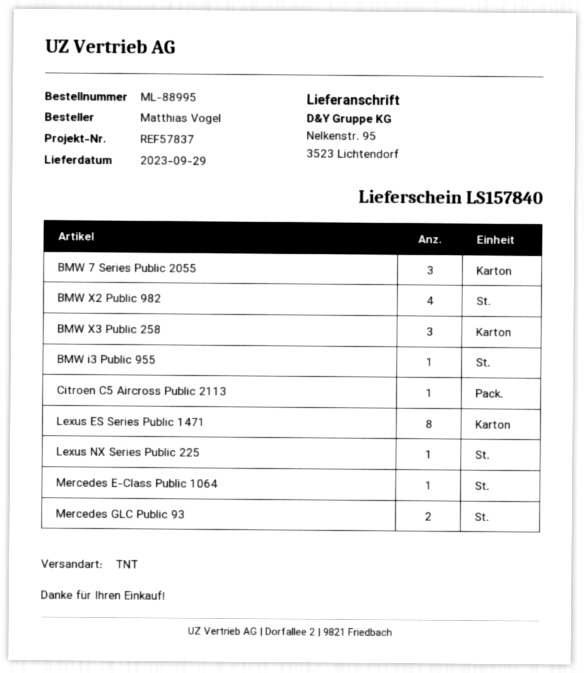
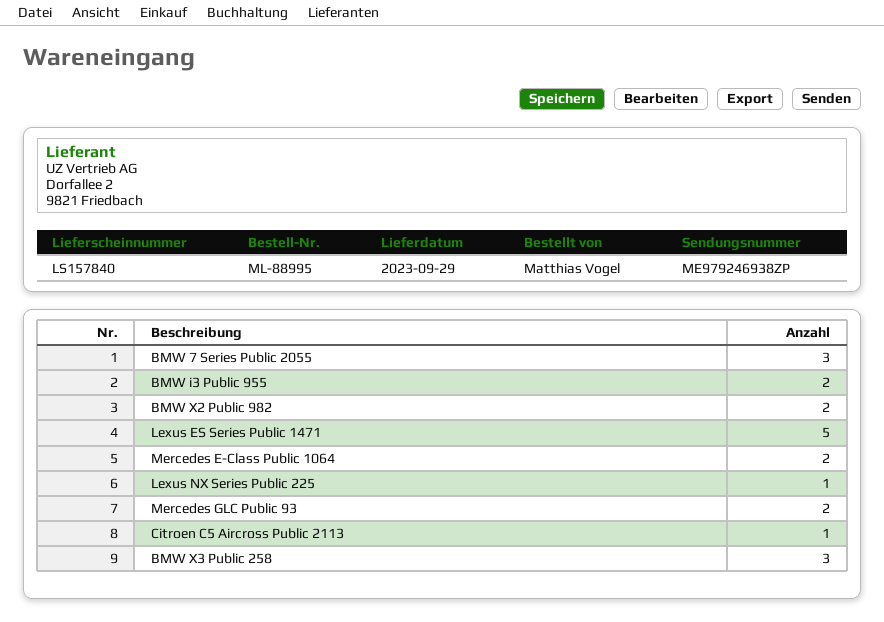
BMW X2 Public 982: 4 -> 2
BMW i3 Public 955: 1 -> 2
Lexus ES Series Public 1471: 8 -> 5
Mercedes E-Class Public 1064: 1 -> 2

